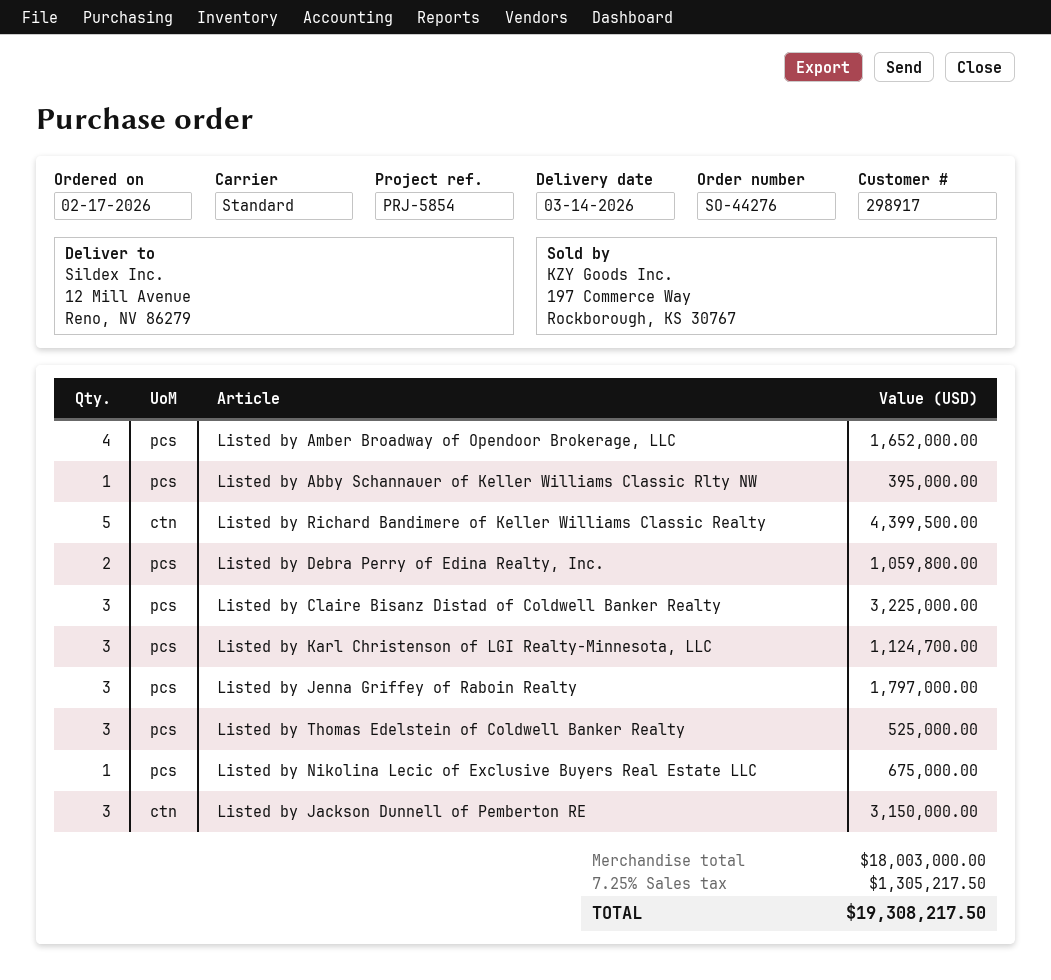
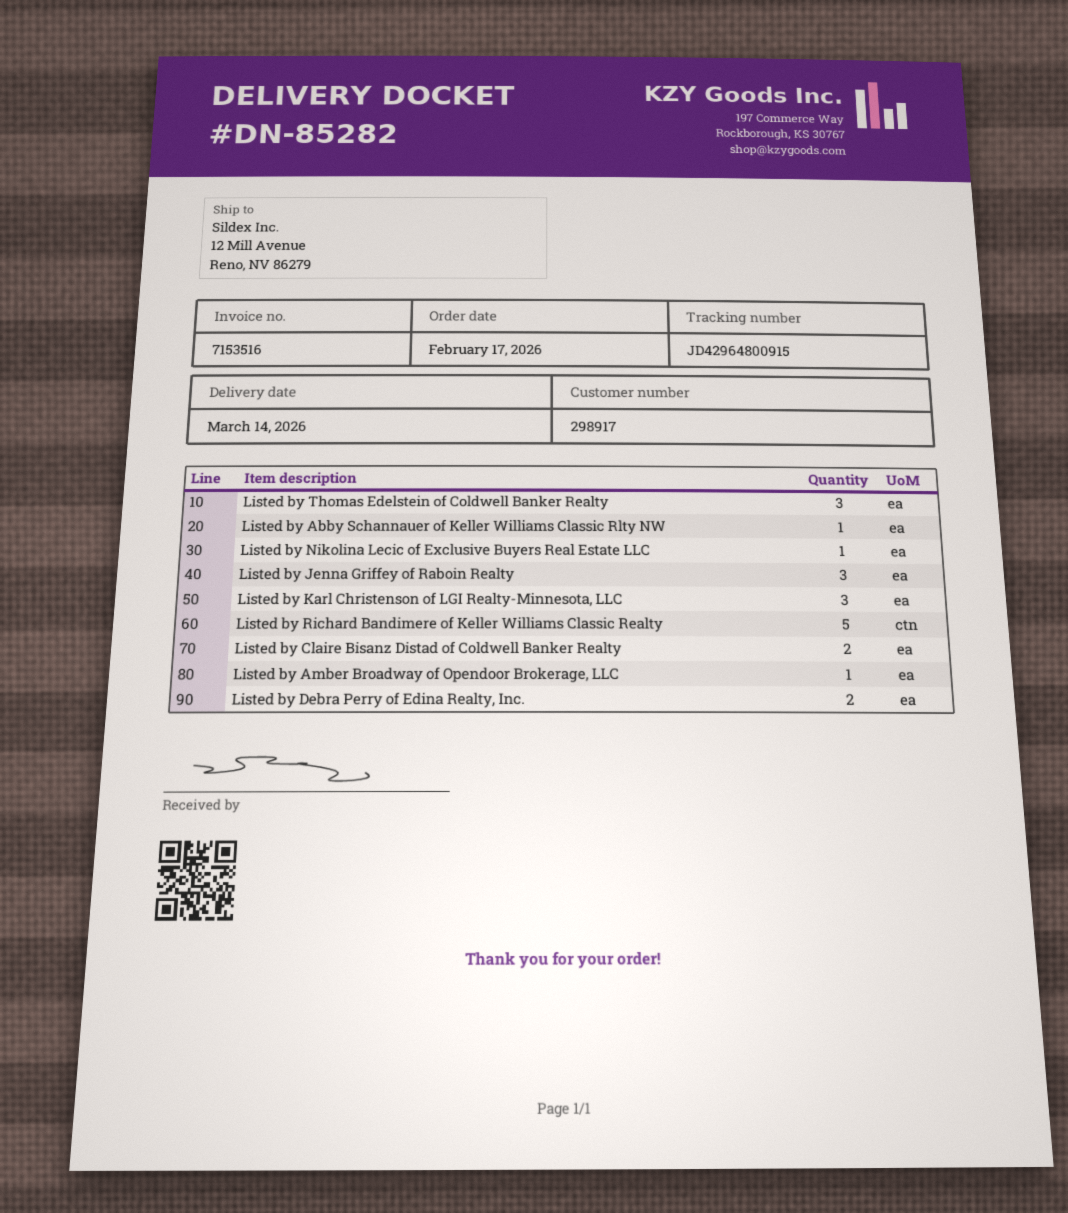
Listed by Amber Broadway of Opendoor Brokerage, LLC: 4 -> 1
Listed by Claire Bisanz Distad of Coldwell Banker Realty: 3 -> 2
Listed by Jackson Dunnell of Pemberton RE: 3 -> none

